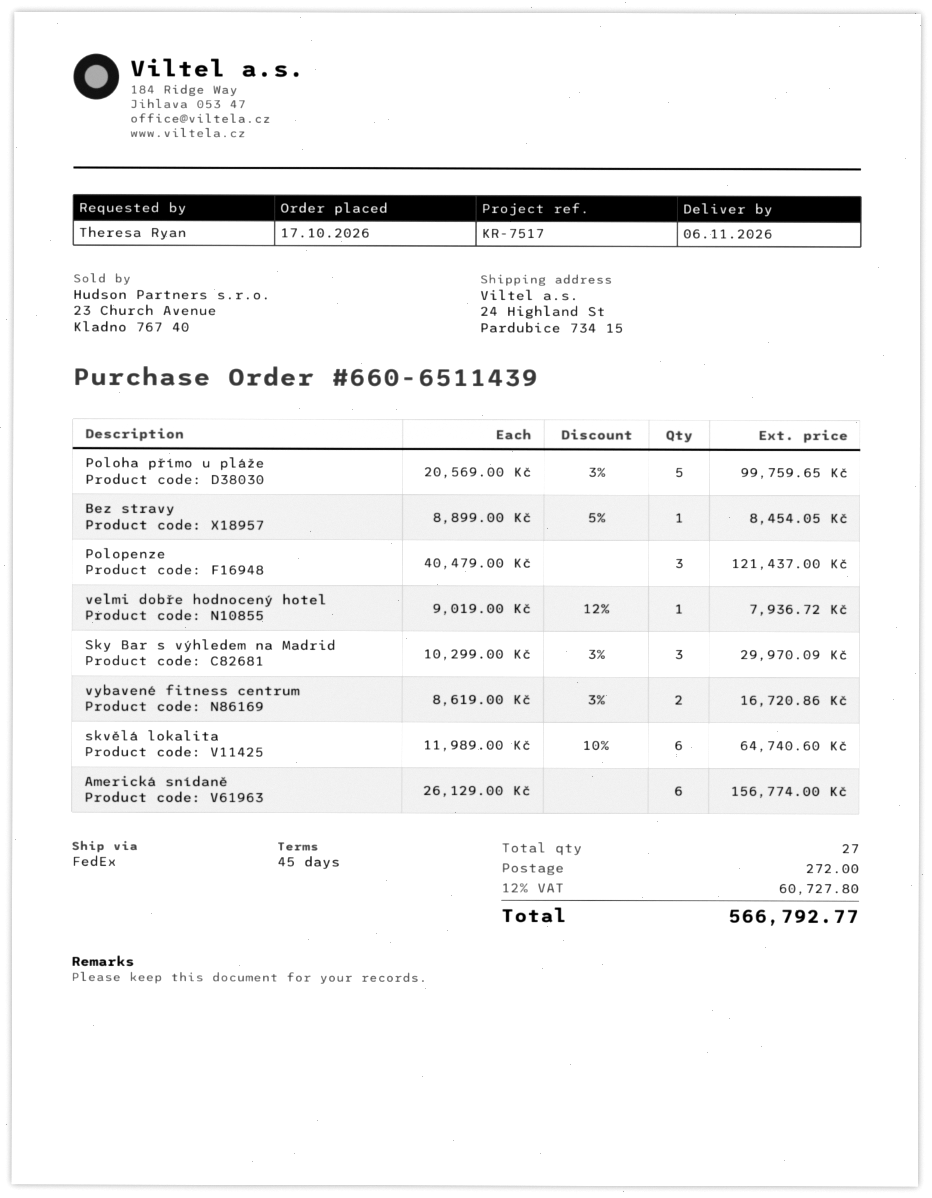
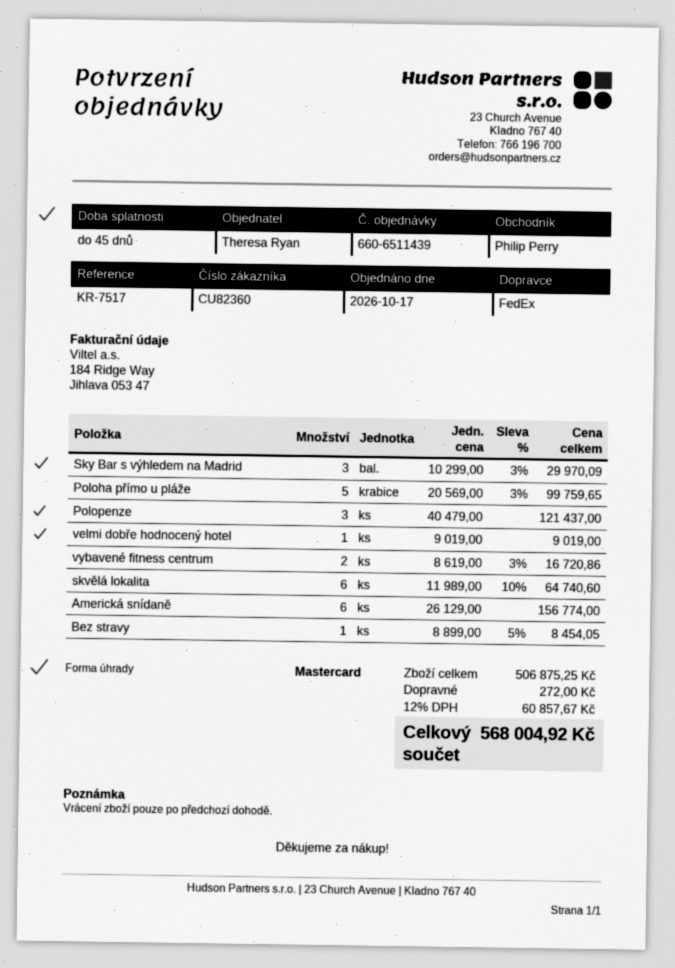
velmi dobře hodnocený hotel: 1 x 9019.00 - 12% = 7936.72 -> 1 x 9019.00 = 9019.00
tax: 12% = 60727.80 -> 12% = 60857.67
total: 566792.77 -> 568004.92

